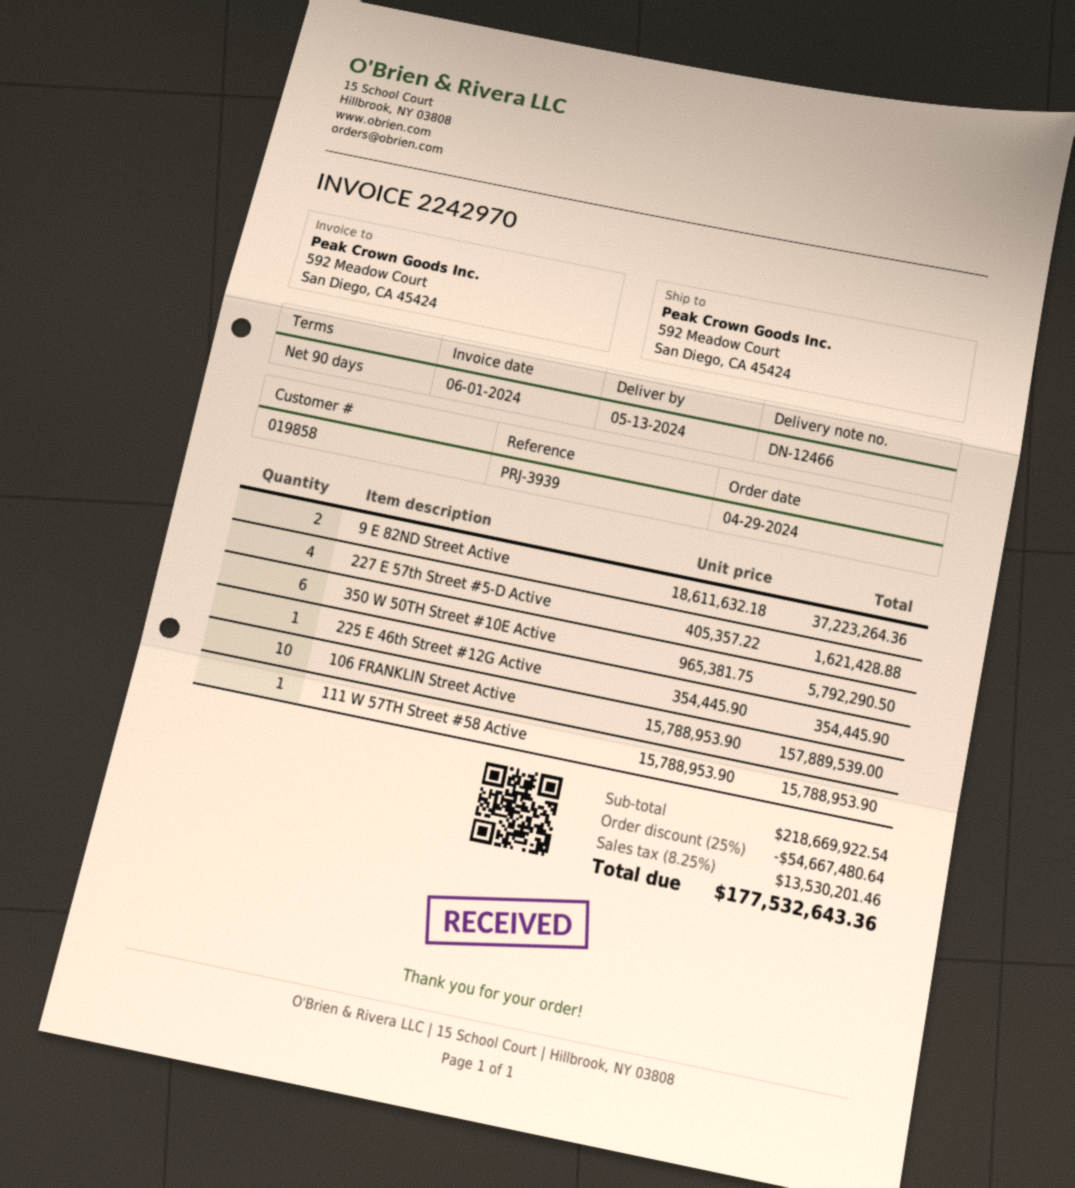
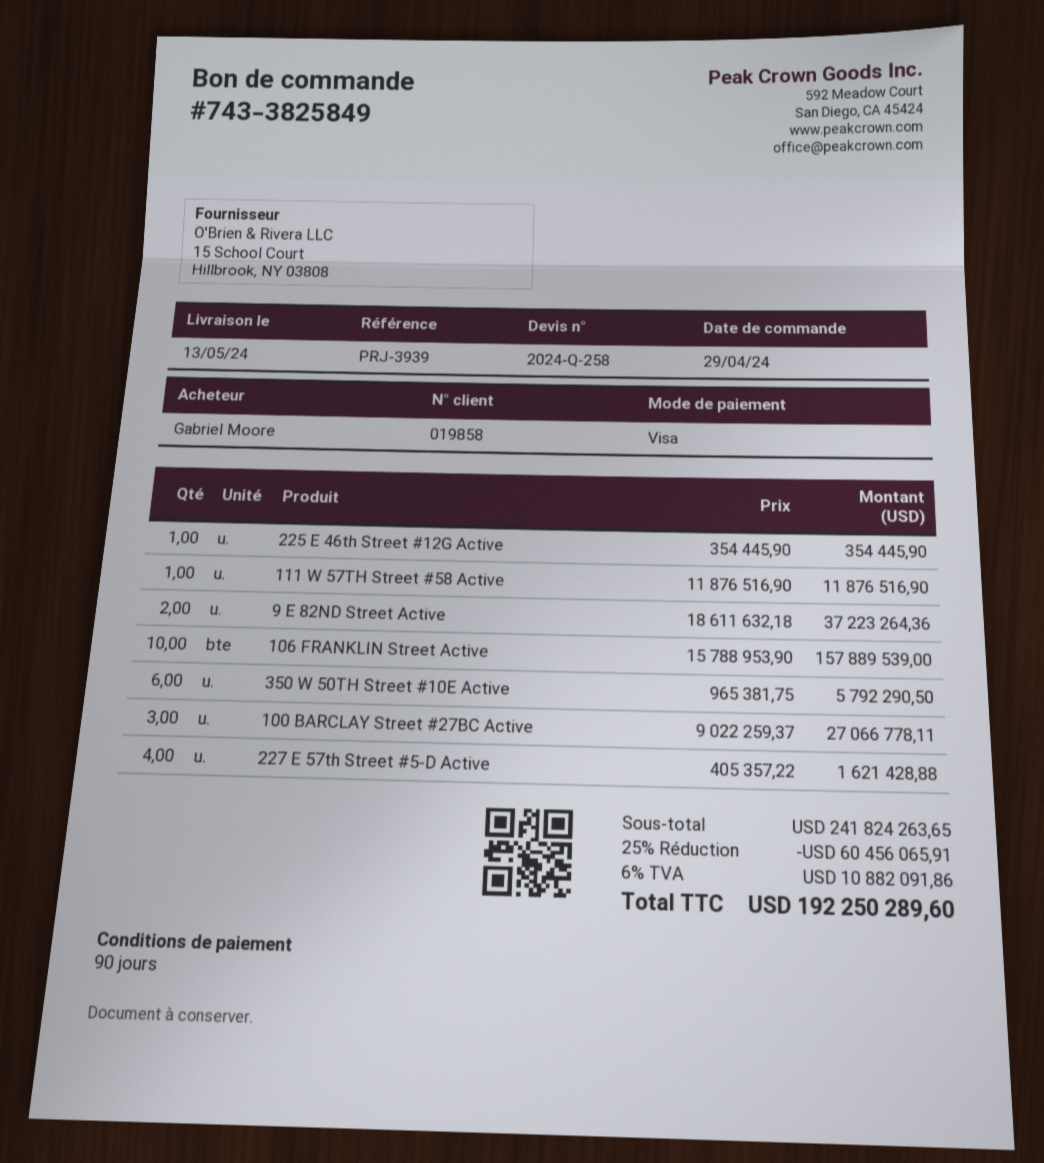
111 W 57TH Street #58 Active: 1 x 15788953.90 = 15788953.90 -> 1 x 11876516.90 = 11876516.90
100 BARCLAY Street #27BC Active: none -> 3 x 9022259.37 = 27066778.11
subtotal: 218669922.54 -> 241824263.65
discount: 25% = 54667480.64 -> 25% = 60456065.91
tax: 8.25% = 13530201.46 -> 6% = 10882091.86
total: 177532643.36 -> 192250289.60

